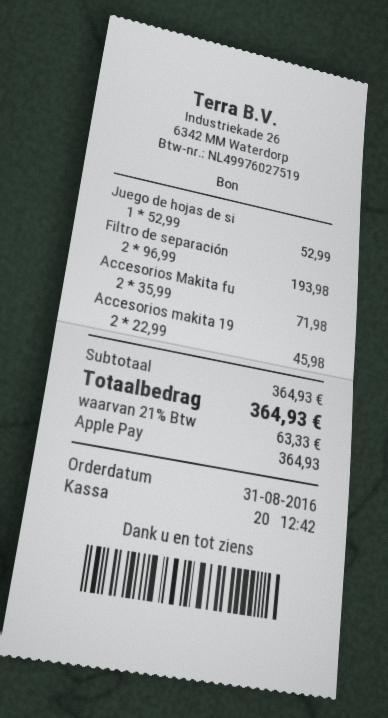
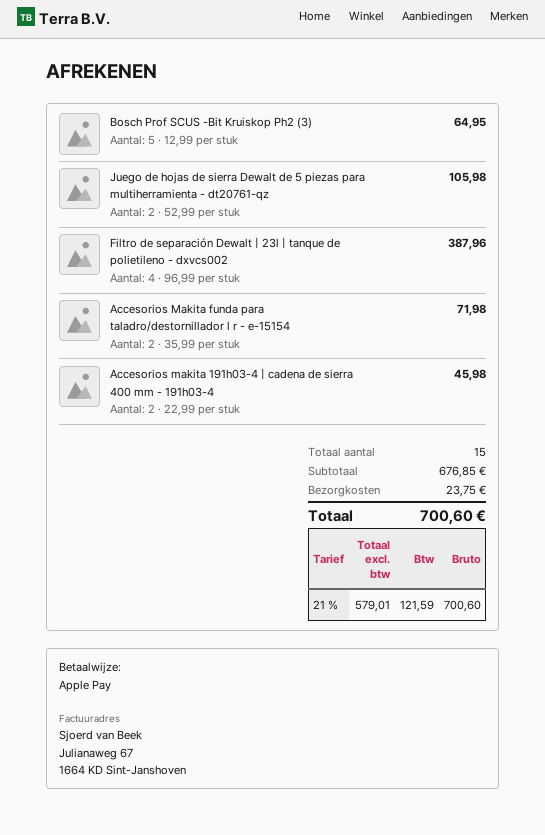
Juego de hojas de si: 1 x 52.99 = 52.99 -> 2 x 52.99 = 105.98
Filtro de separación: 2 x 96.99 = 193.98 -> 4 x 96.99 = 387.96
Bosch Prof SCUS -Bit Kruiskop Ph2 (3): none -> 5 x 12.99 = 64.95
subtotal: 364.93 -> 676.85
shipping: none -> 23.75
tax: 21% = 63.33 -> 21% = 121.59
total: 364.93 -> 700.60

